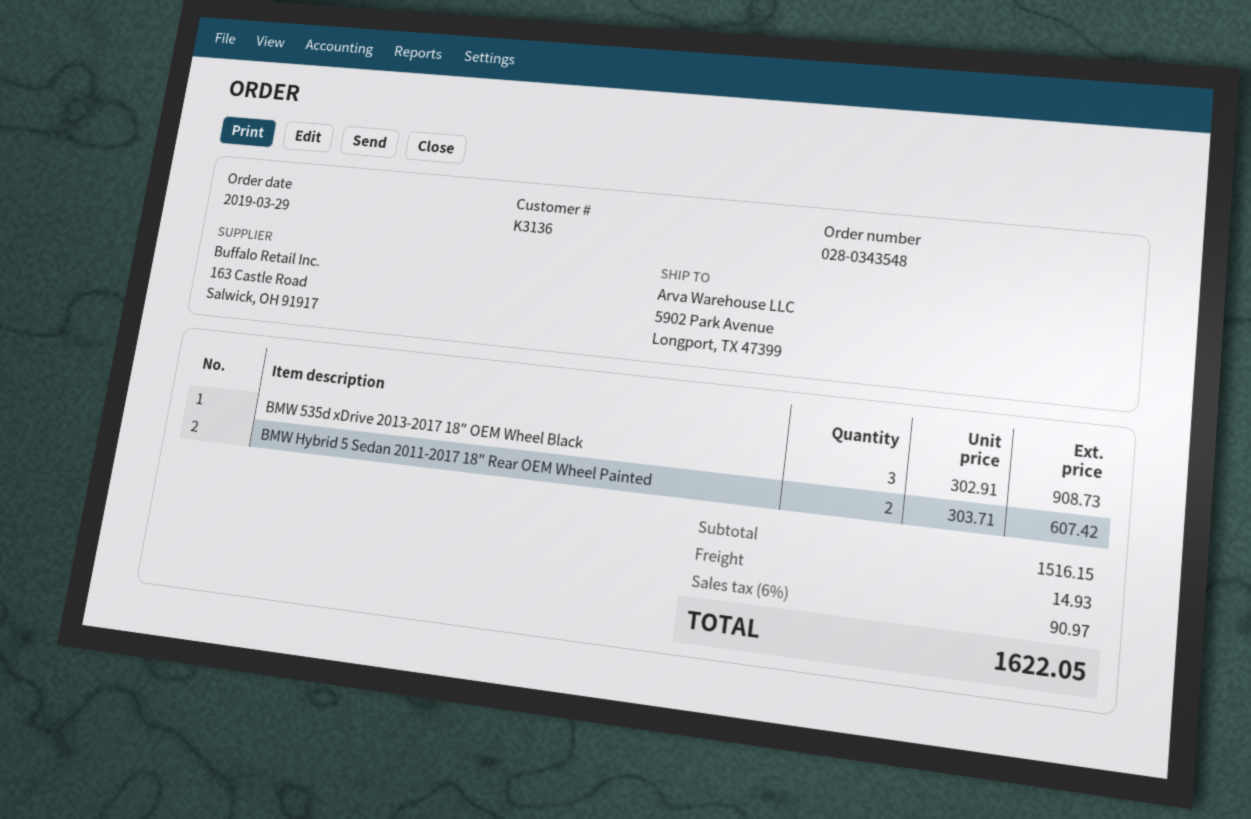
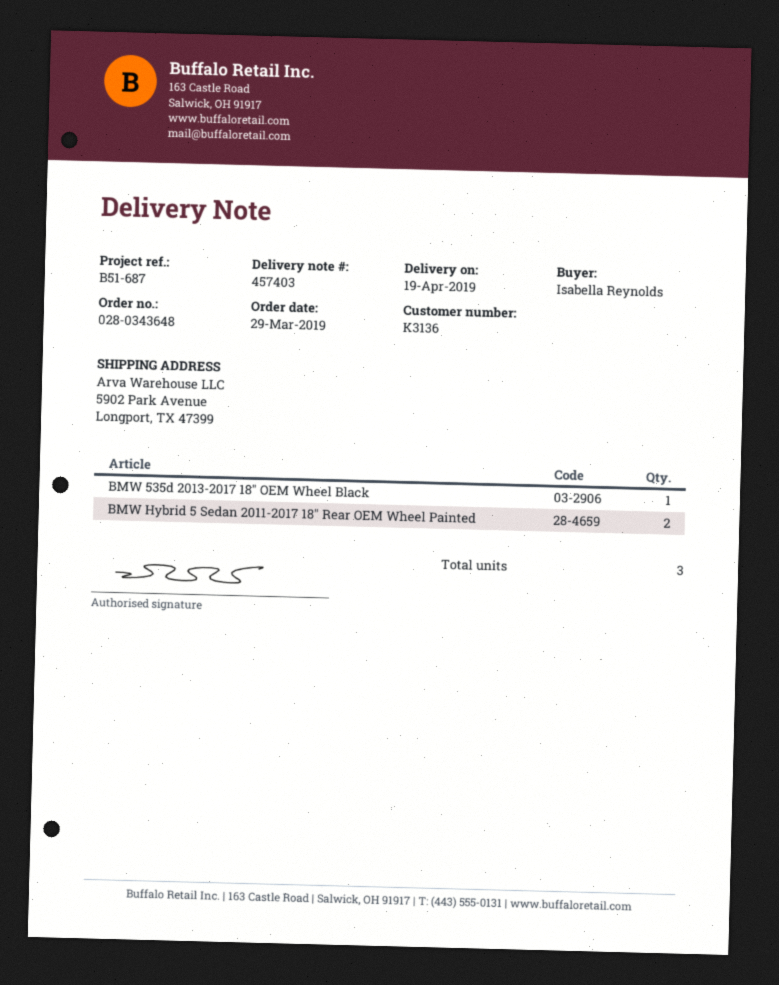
order number: 028-0343548 -> 028-0343648
BMW 535d xDrive 2013-2017 18″ OEM Wheel Black: 3 -> none
BMW 535d 2013-2017 18″ OEM Wheel Black: none -> 1

